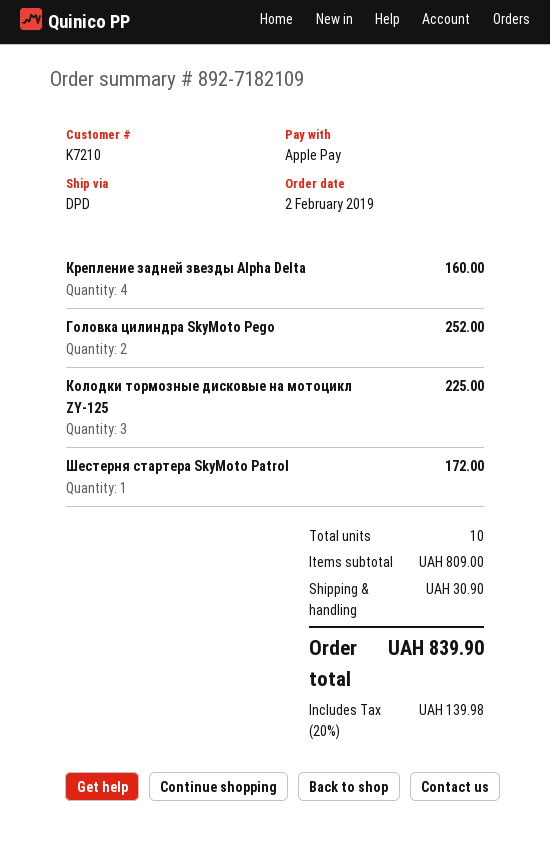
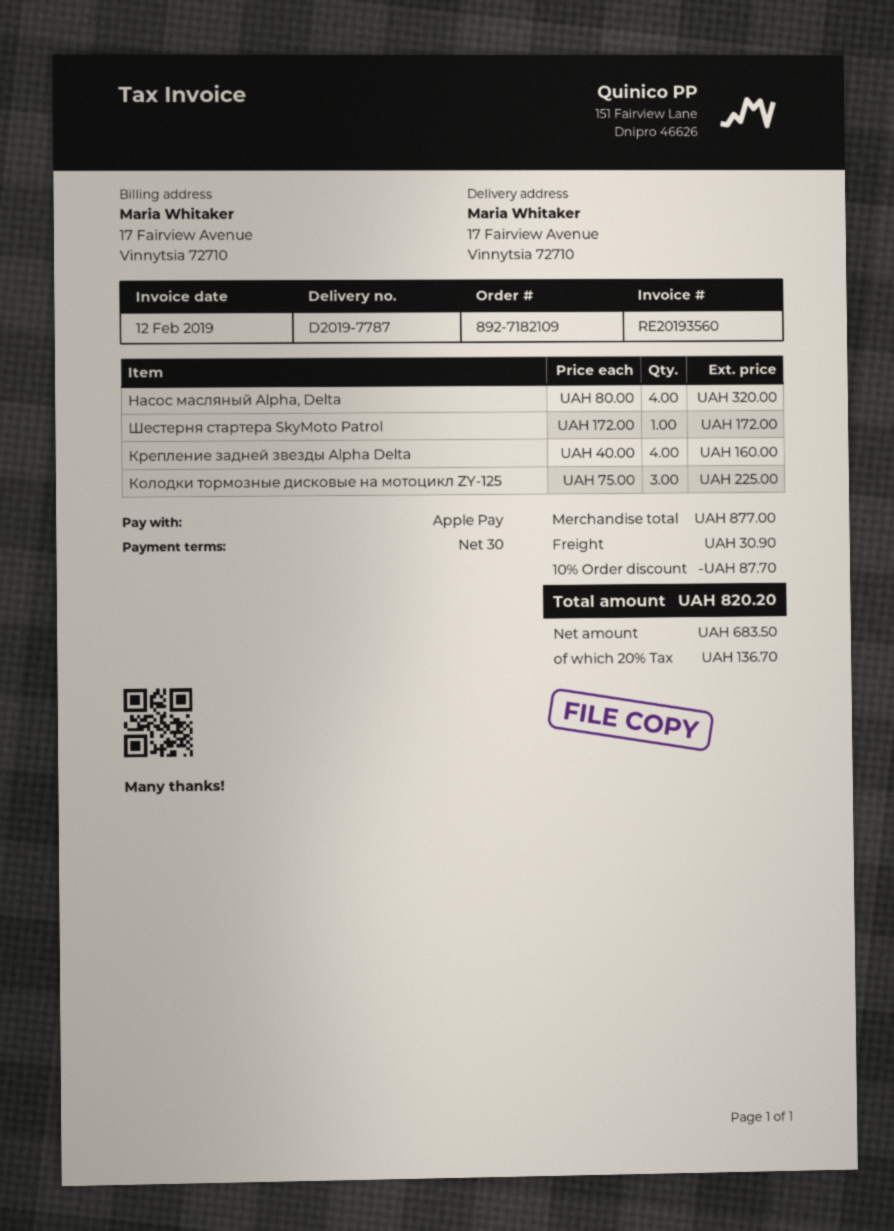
Головка цилиндра SkyMoto Pego: 2 for 252.00 -> none
Насос масляный Alpha, Delta: none -> 4 for 320.00
subtotal: 809.00 -> 877.00
discount: none -> 10% = 87.70
tax: 20% = 139.98 -> 20% = 136.70
total: 839.90 -> 820.20

